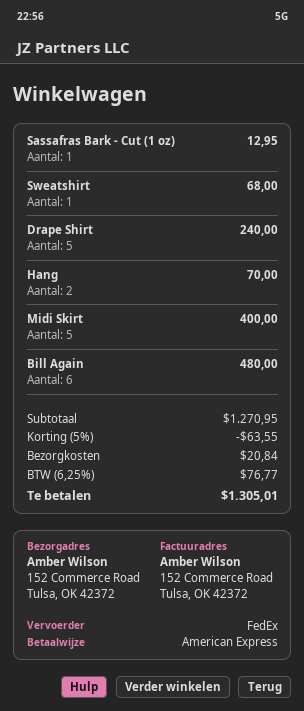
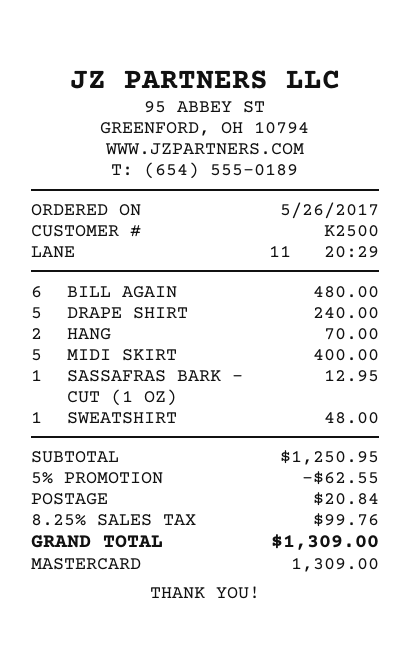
payment method: American Express -> Mastercard
Sweatshirt: 1 for 68.00 -> 1 for 48.00
subtotal: 1270.95 -> 1250.95
discount: 5% = 63.55 -> 5% = 62.55
tax: 6.25% = 76.77 -> 8.25% = 99.76
total: 1305.01 -> 1309.00

